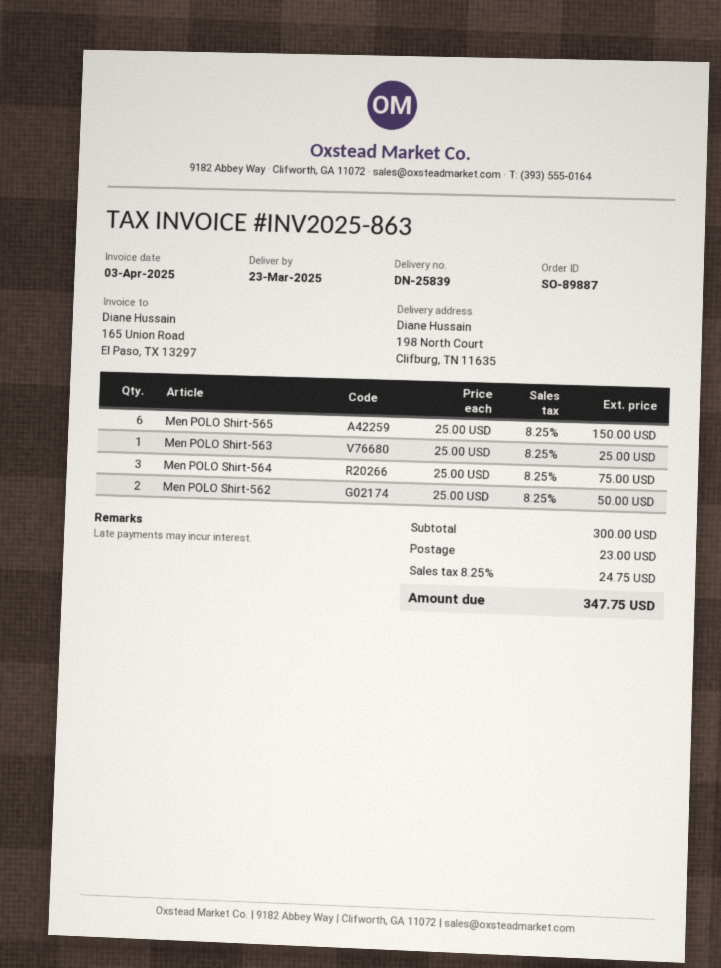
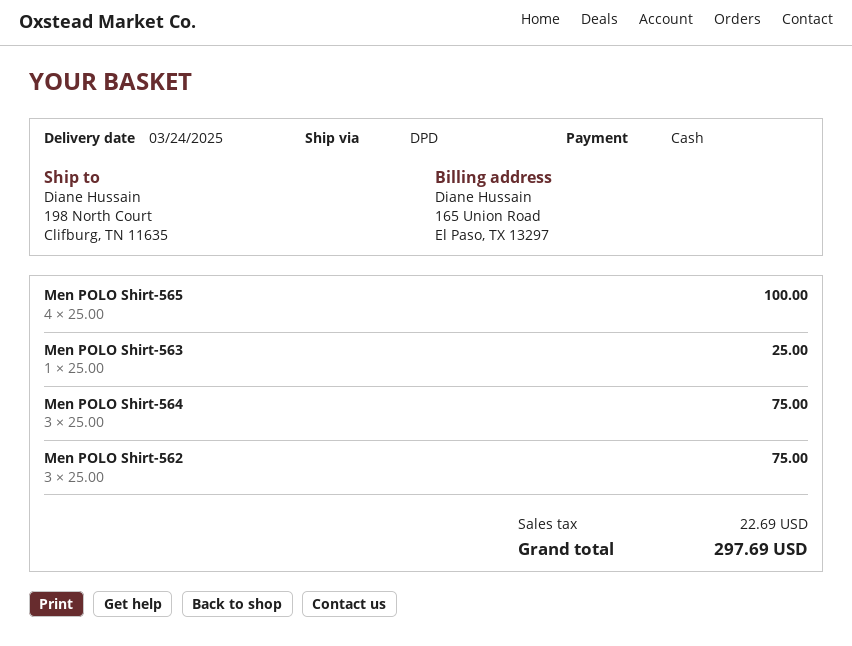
delivery date: 2025-03-23 -> 2025-03-24
Men POLO Shirt-565: 6 x 25.00 = 150.00 -> 4 x 25.00 = 100.00
Men POLO Shirt-562: 2 x 25.00 = 50.00 -> 3 x 25.00 = 75.00
shipping: 23.00 -> none
tax: 24.75 -> 22.69
total: 347.75 -> 297.69

